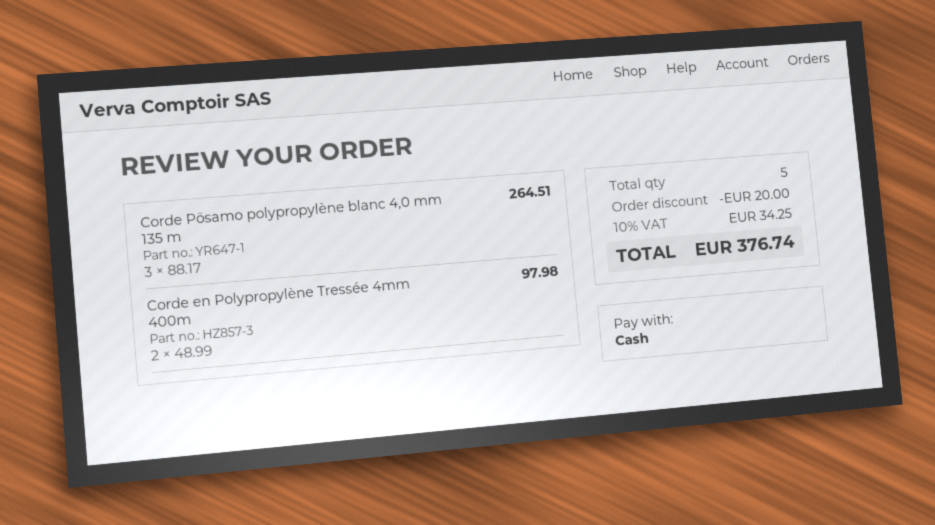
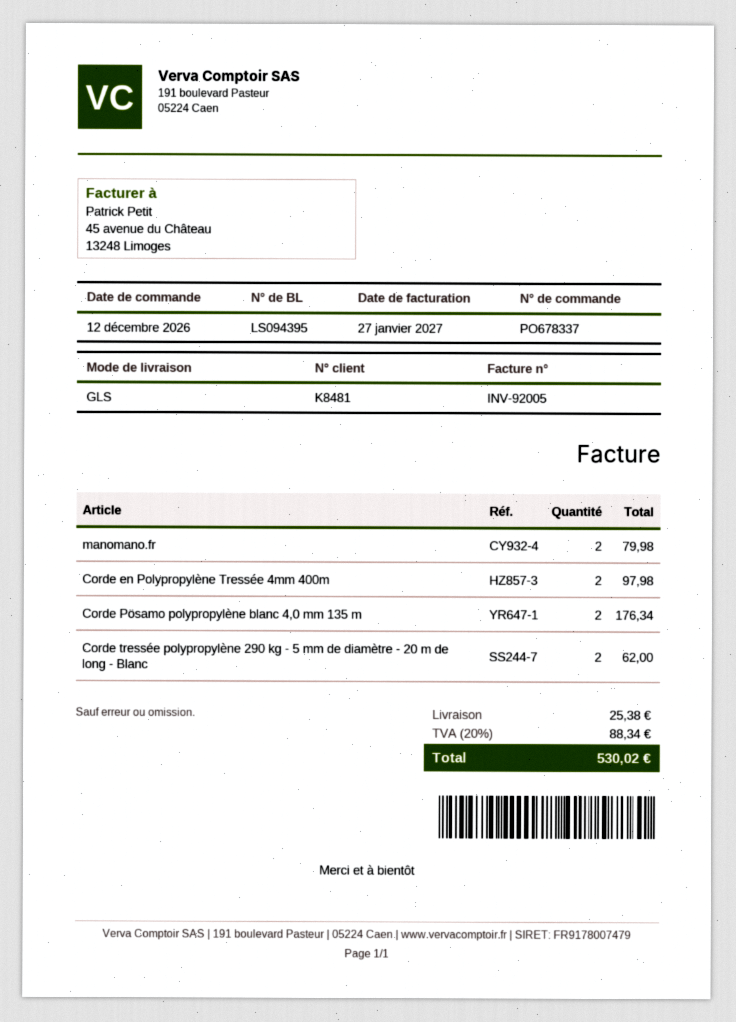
Corde Pösamo polypropylène blanc 4,0 mm 135 m: 3 for 264.51 -> 2 for 176.34
manomano.fr: none -> 2 for 79.98
Corde tressée polypropylène 290 kg - 5 mm de diamètre - 20 m de long - Blanc: none -> 2 for 62.00
discount: 20.00 -> none
shipping: none -> 25.38
tax: 10% = 34.25 -> 20% = 88.34
total: 376.74 -> 530.02

